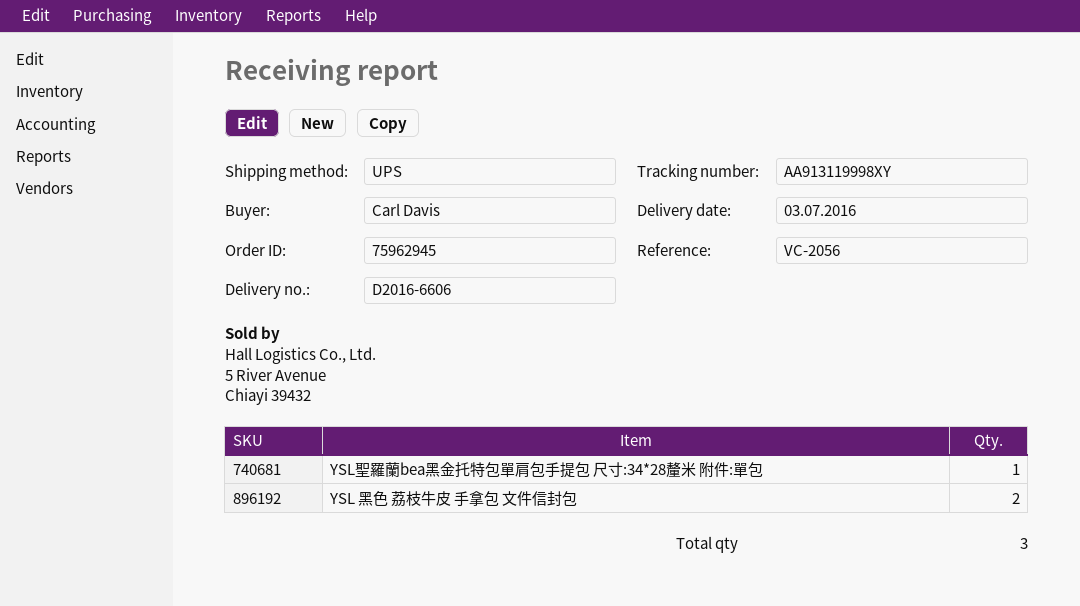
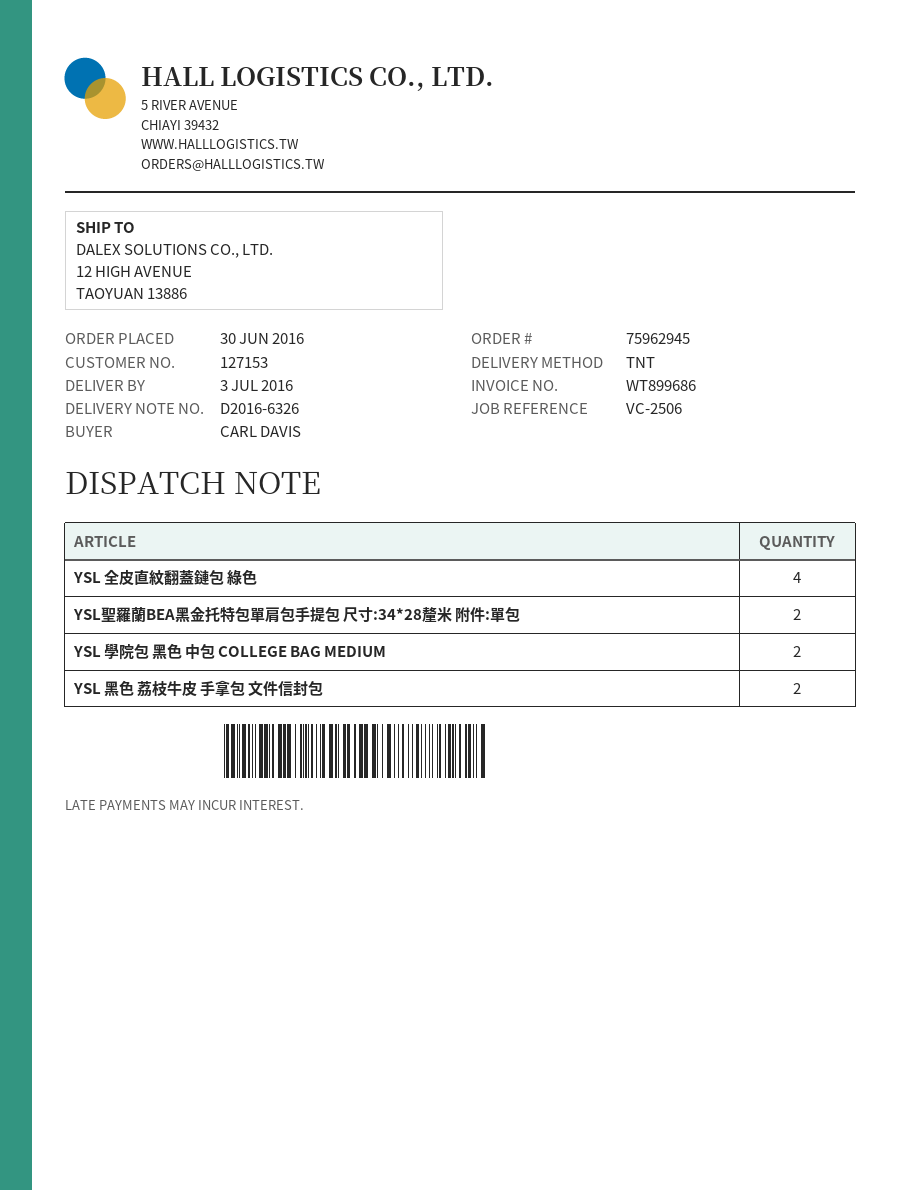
delivery note number: D2016-6606 -> D2016-6326
reference: VC-2056 -> VC-2506
shipping method: UPS -> TNT
YSL聖羅蘭bea黑金托特包單肩包手提包 尺寸:34*28釐米 附件:單包: 1 -> 2
YSL 全皮直紋翻蓋鏈包 綠色: none -> 4
YSL 學院包 黑色 中包 COLLEGE BAG MEDIUM: none -> 2

